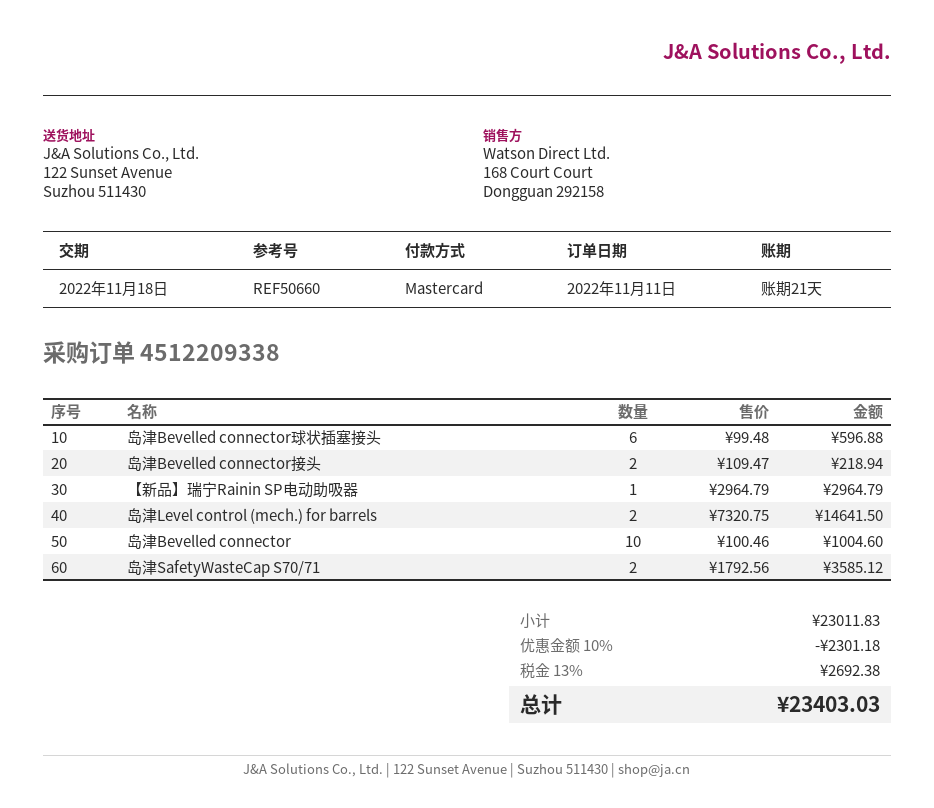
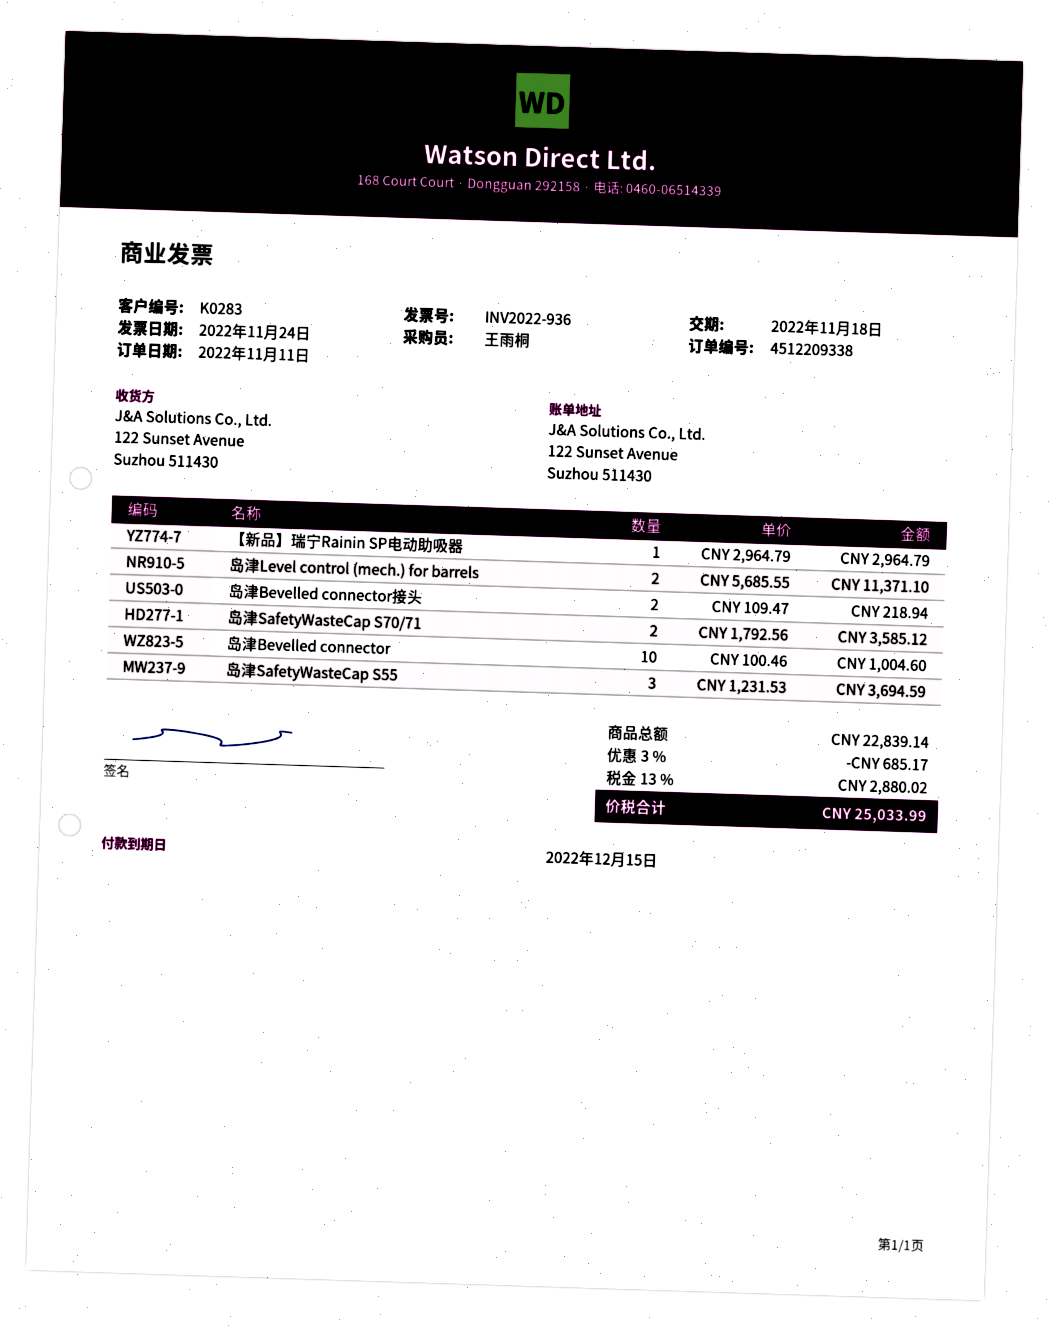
岛津Bevelled connector球状插塞接头: 6 x 99.48 = 596.88 -> none
岛津Level control (mech.) for barrels: 2 x 7320.75 = 14641.50 -> 2 x 5685.55 = 11371.10
岛津SafetyWasteCap S55: none -> 3 x 1231.53 = 3694.59
subtotal: 23011.83 -> 22839.14
discount: 10% = 2301.18 -> 3% = 685.17
tax: 13% = 2692.38 -> 13% = 2880.02
total: 23403.03 -> 25033.99

